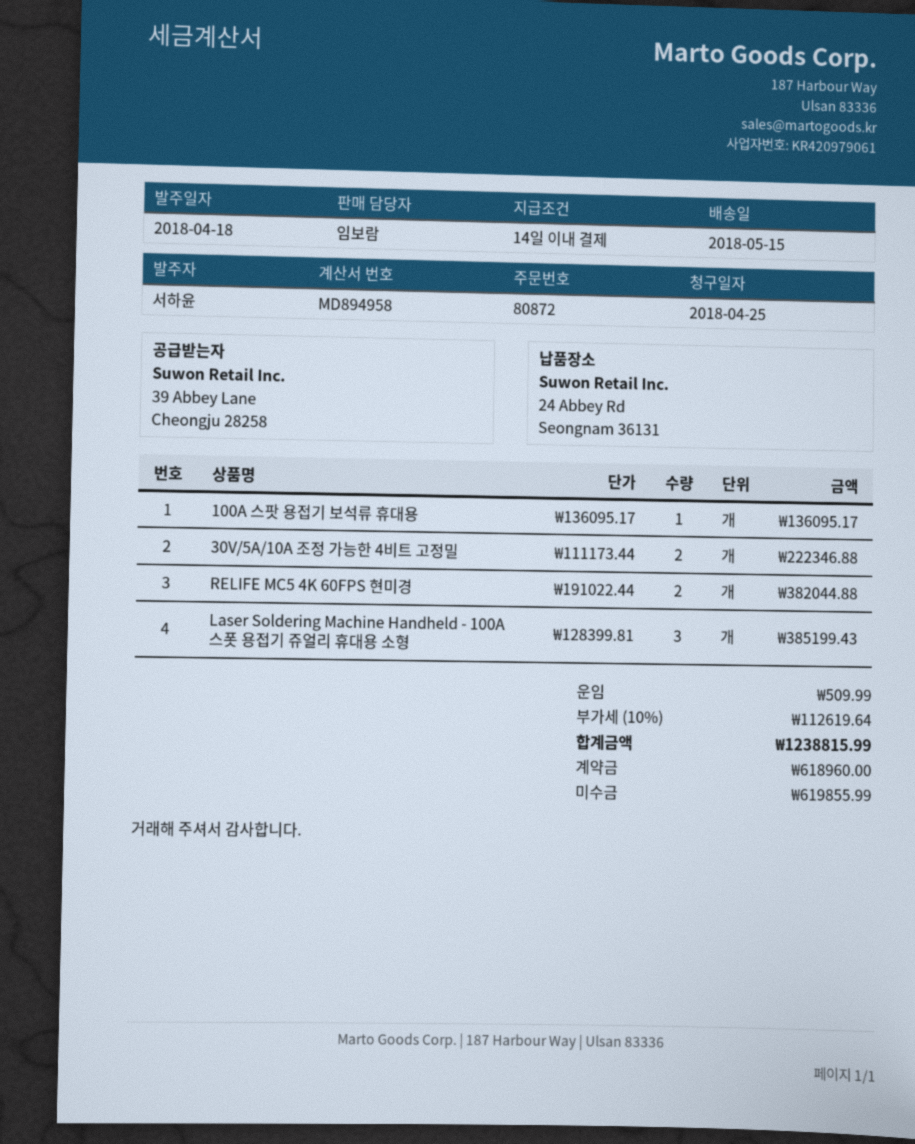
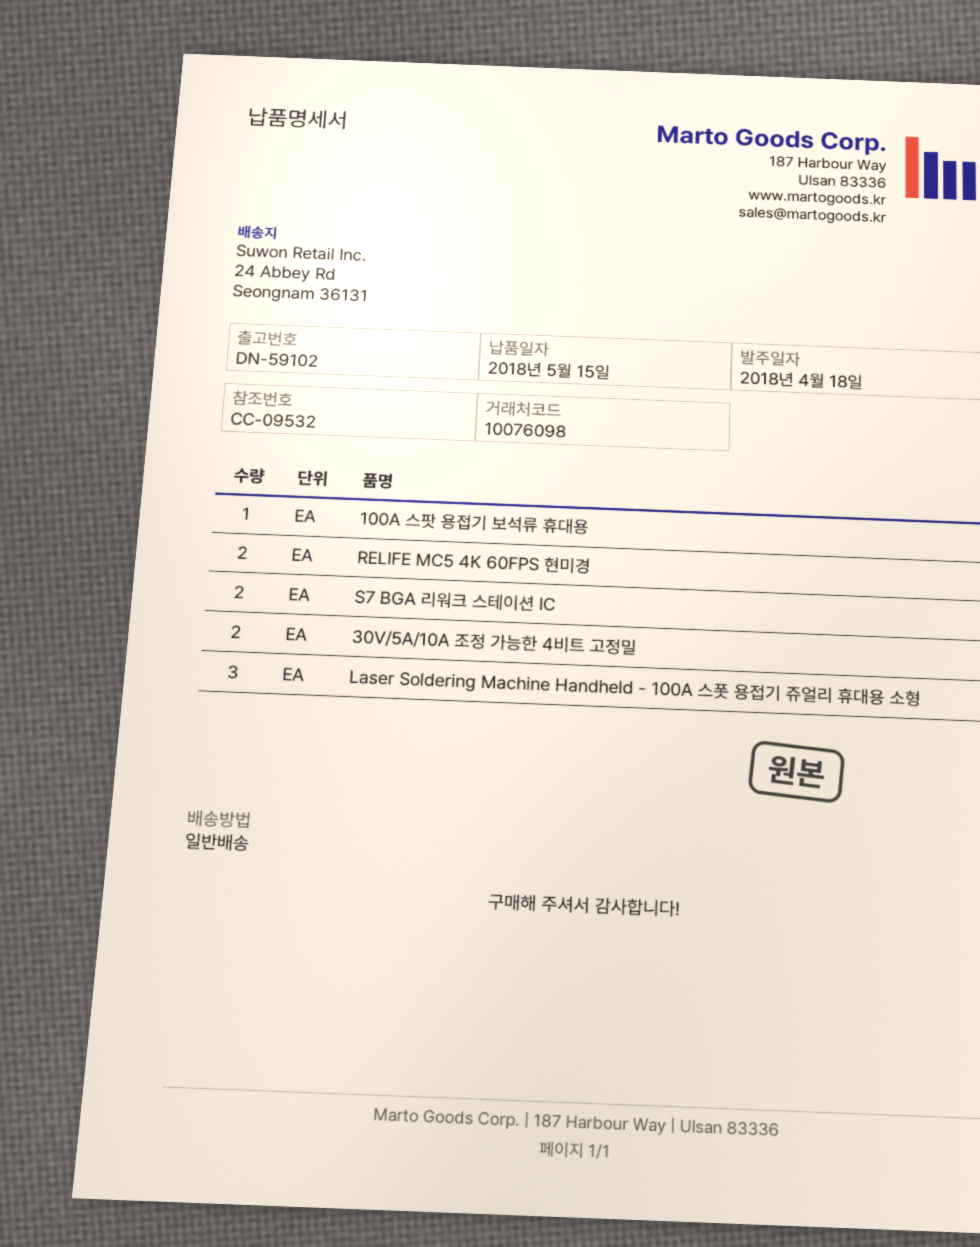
S7 BGA 리워크 스테이션 IC: none -> 2

